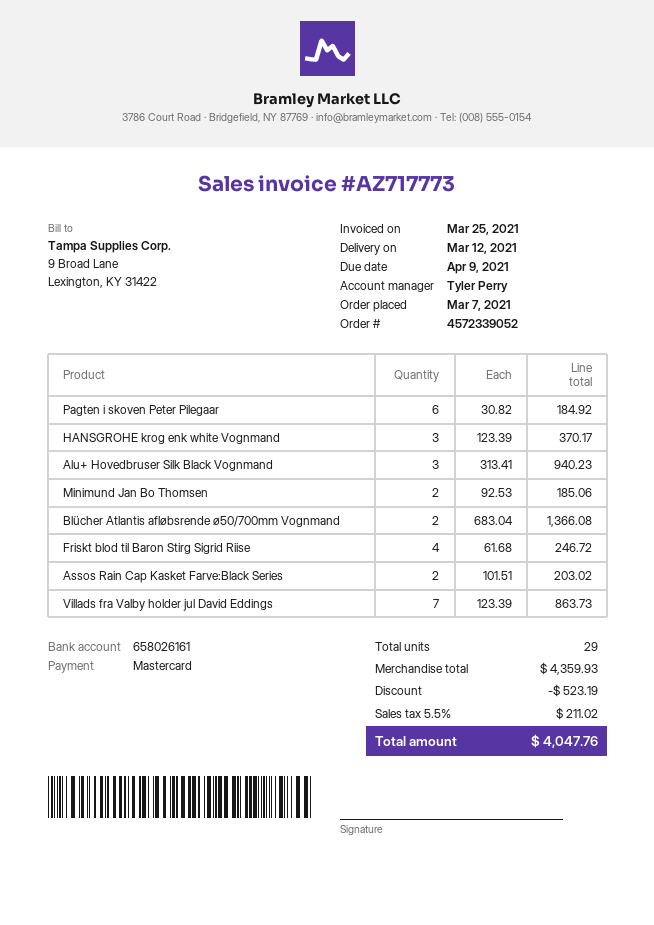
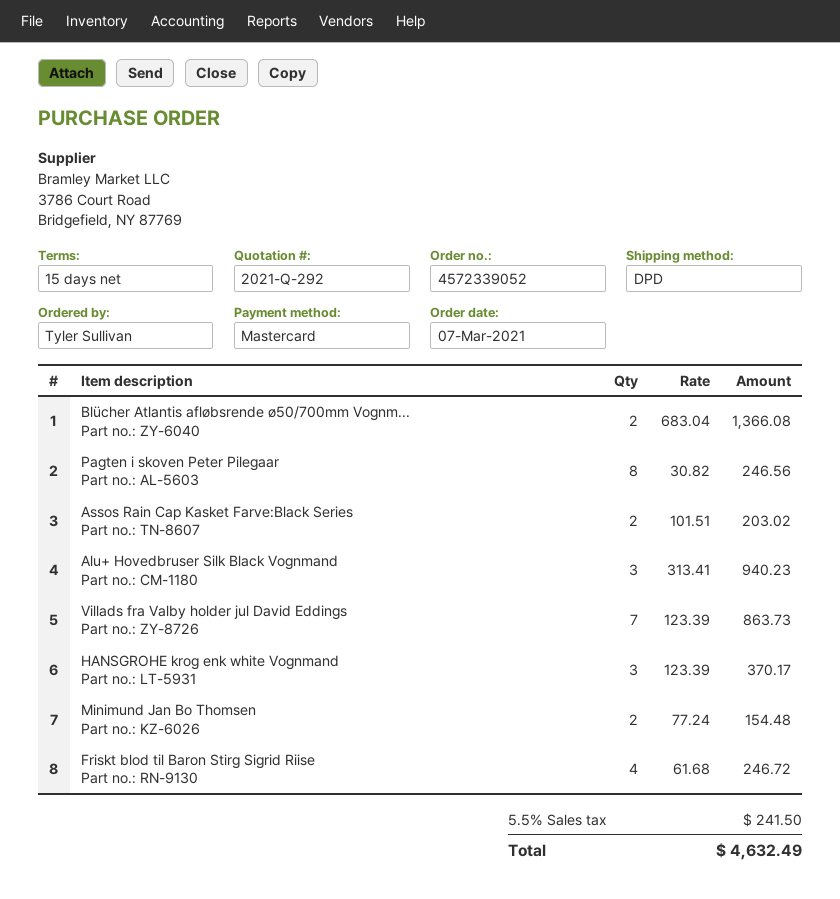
Pagten i skoven Peter Pilegaar: 6 x 30.82 = 184.92 -> 8 x 30.82 = 246.56
Minimund Jan Bo Thomsen: 2 x 92.53 = 185.06 -> 2 x 77.24 = 154.48
discount: 523.19 -> none
tax: 5.5% = 211.02 -> 5.5% = 241.50
total: 4047.76 -> 4632.49

